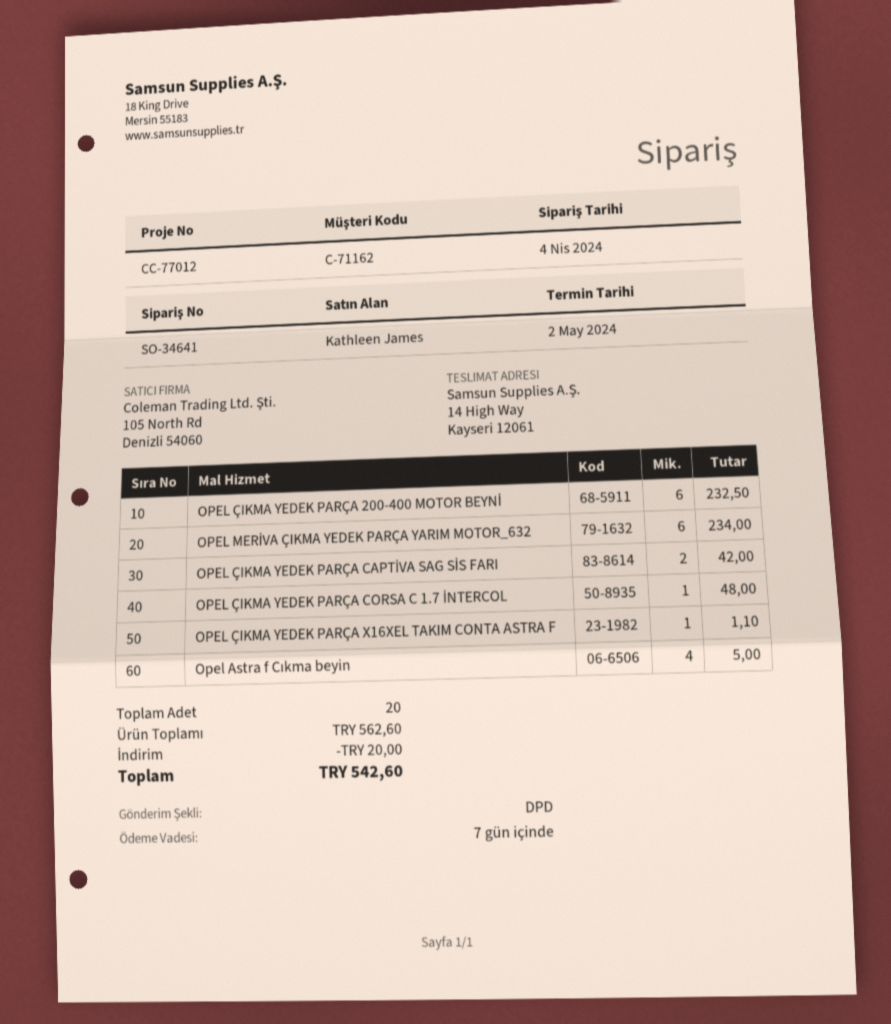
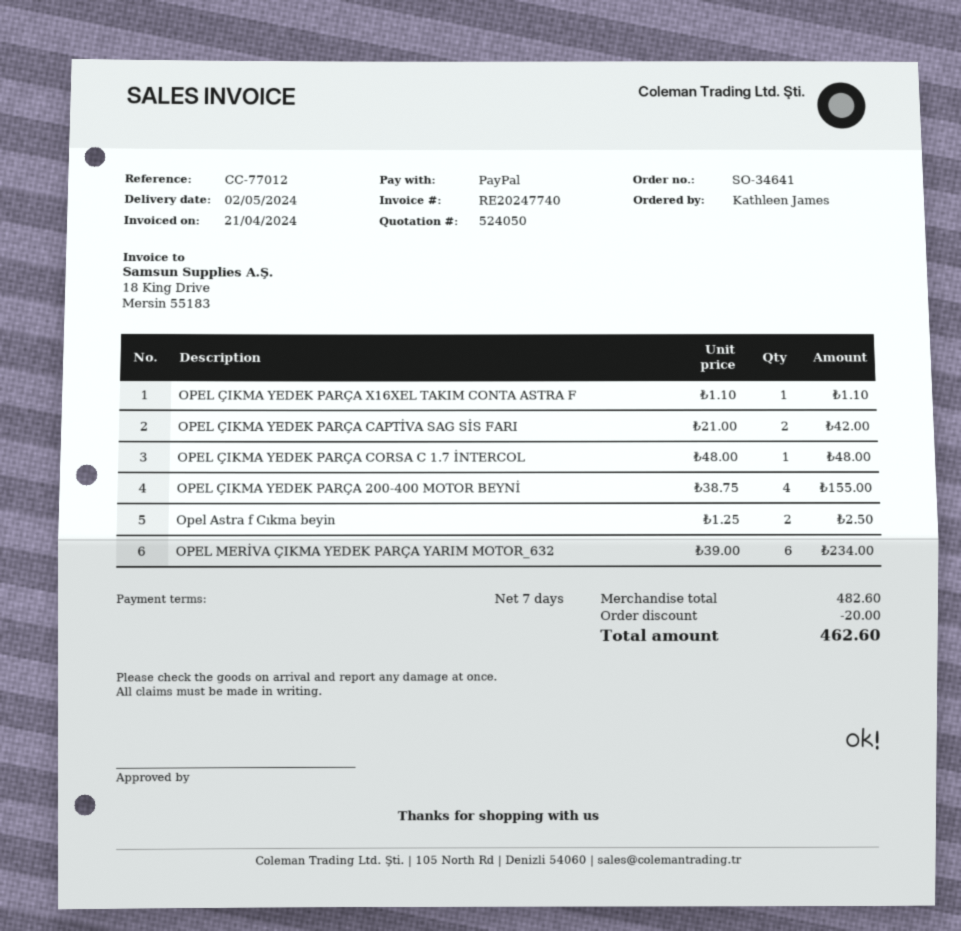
OPEL ÇIKMA YEDEK PARÇA 200-400 MOTOR BEYNİ: 6 for 232.50 -> 4 for 155.00
Opel Astra f Cıkma beyin: 4 for 5.00 -> 2 for 2.50
subtotal: 562.60 -> 482.60
total: 542.60 -> 462.60

